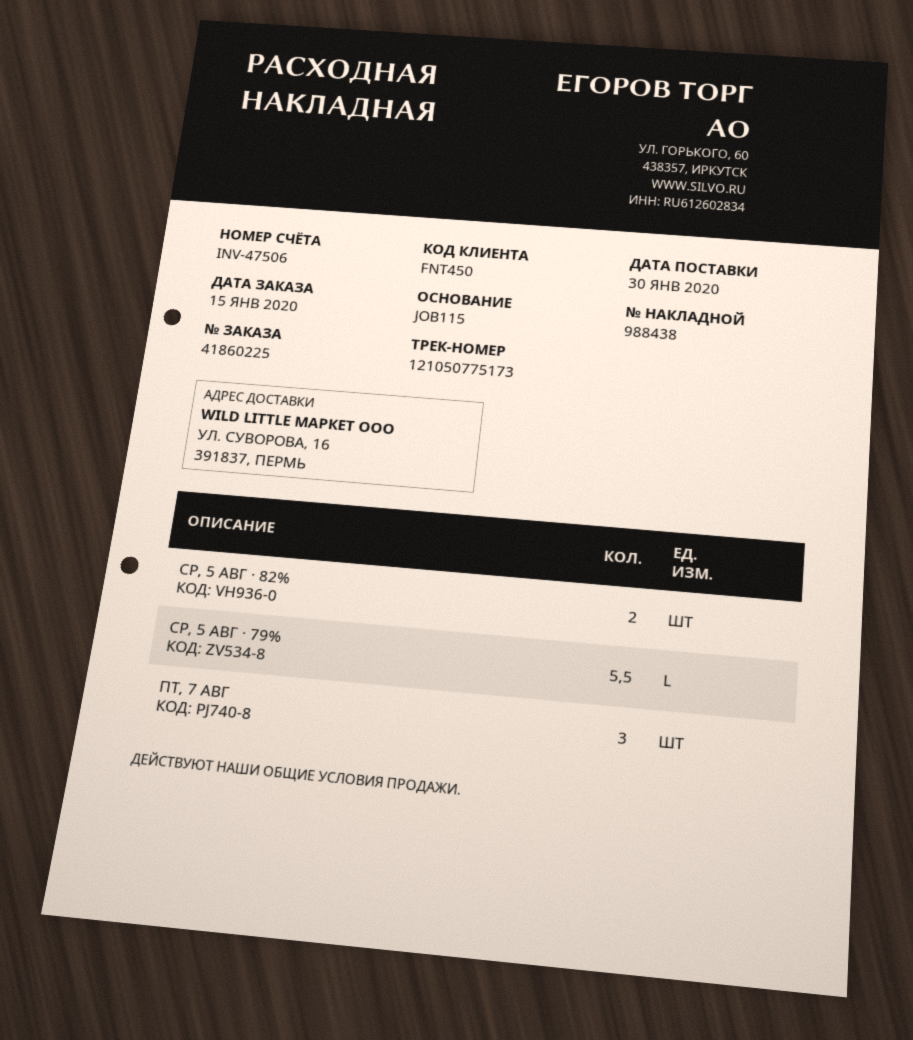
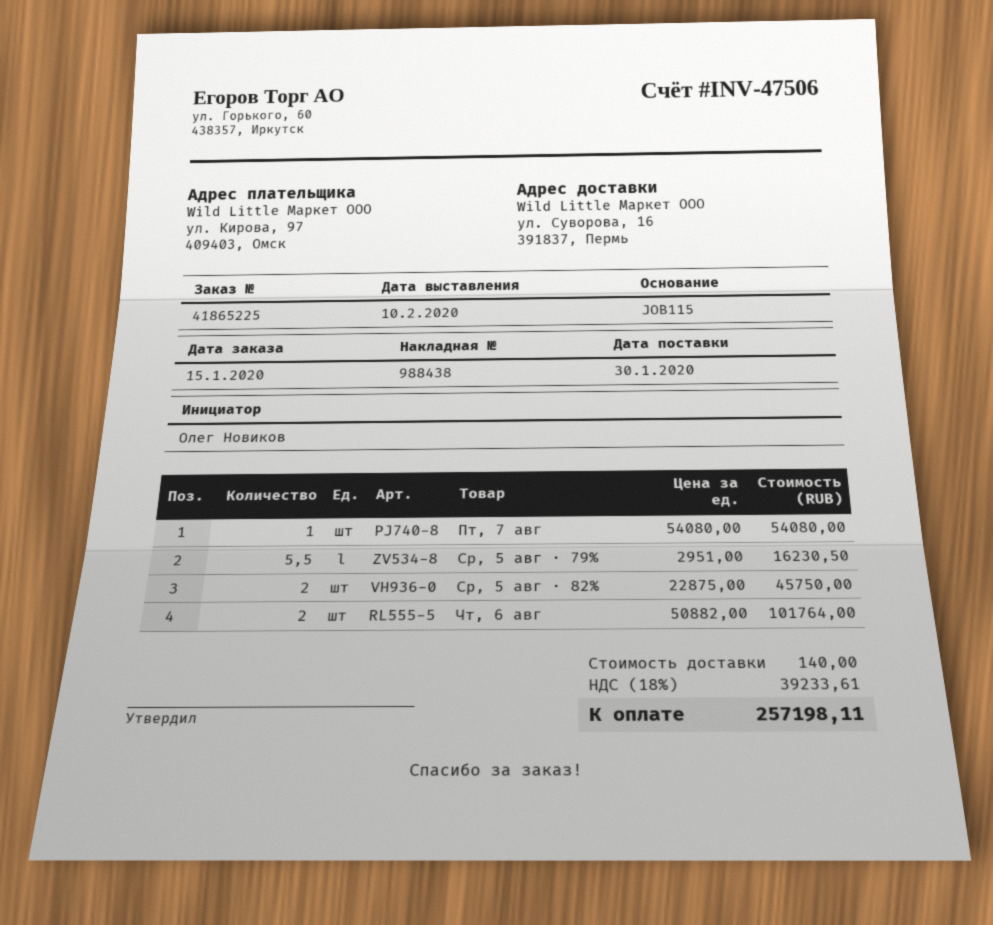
order number: 41860225 -> 41865225
ПТ, 7 АВГ: 3 -> 1
Чт, 6 авг: none -> 2

